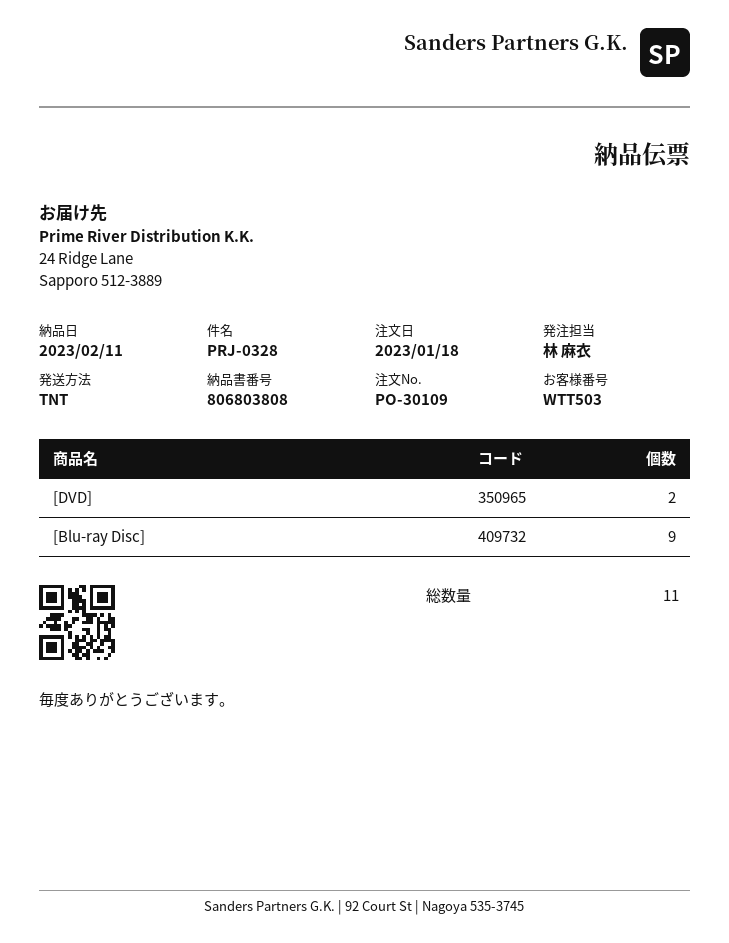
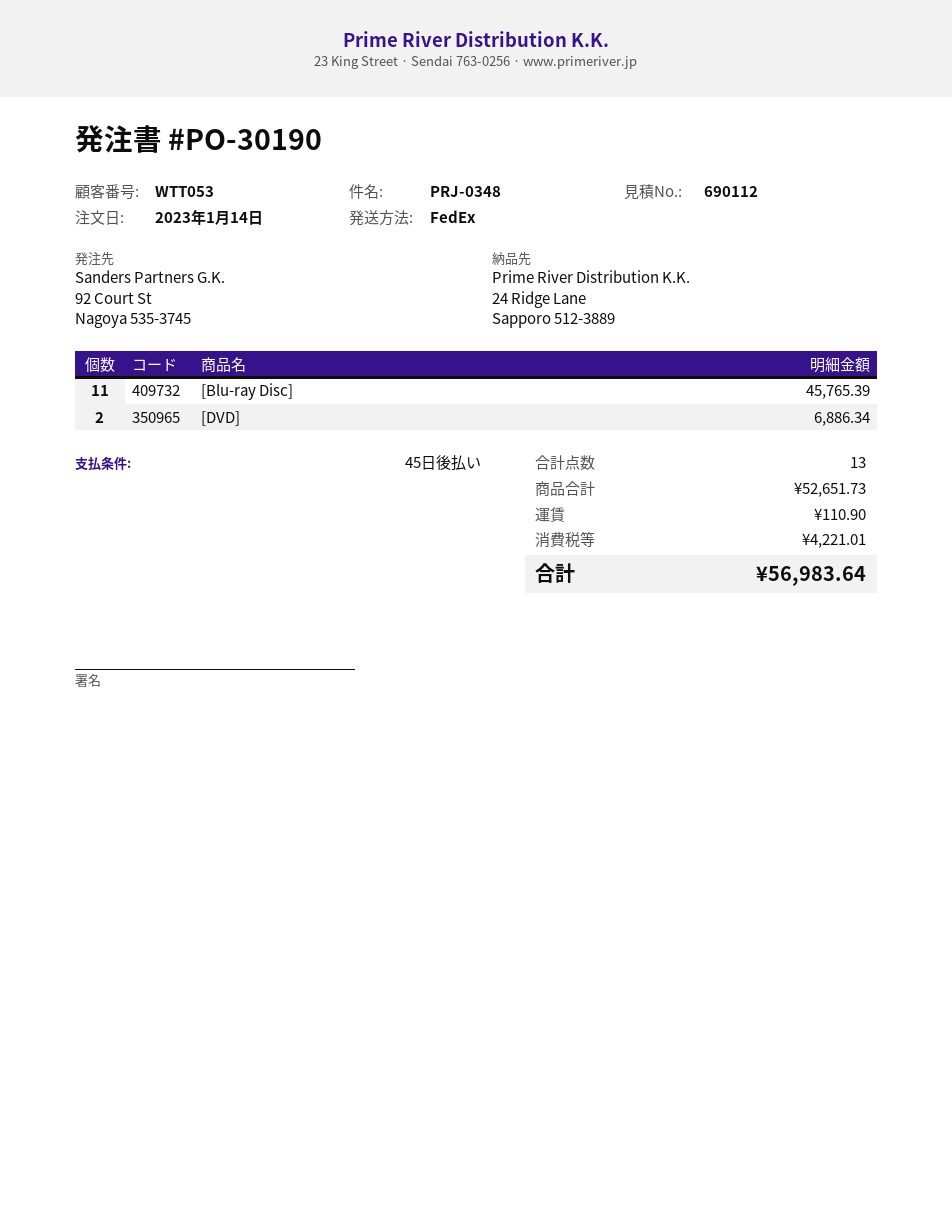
order number: PO-30109 -> PO-30190
order date: 2023-01-18 -> 2023-01-14
customer number: WTT503 -> WTT053
reference: PRJ-0328 -> PRJ-0348
shipping method: TNT -> FedEx
[Blu-ray Disc]: 9 -> 11
total quantity: 11 -> 13

